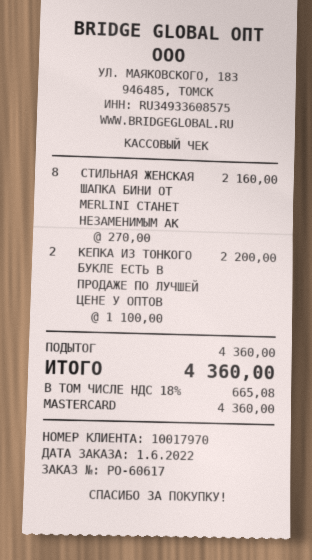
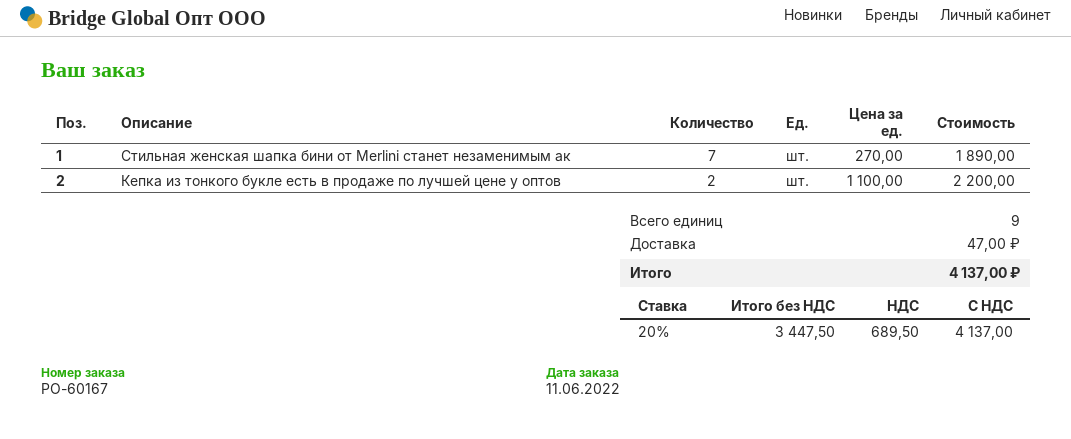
order number: PO-60617 -> PO-60167
order date: 2022-06-01 -> 2022-06-11
СТИЛЬНАЯ ЖЕНСКАЯ ШАПКА БИНИ ОТ MERLINI СТАНЕТ НЕЗАМЕНИМЫМ АК: 8 x 270.00 = 2160.00 -> 7 x 270.00 = 1890.00
shipping: none -> 47.00
tax: 18% = 665.08 -> 20% = 689.50
total: 4360.00 -> 4137.00

